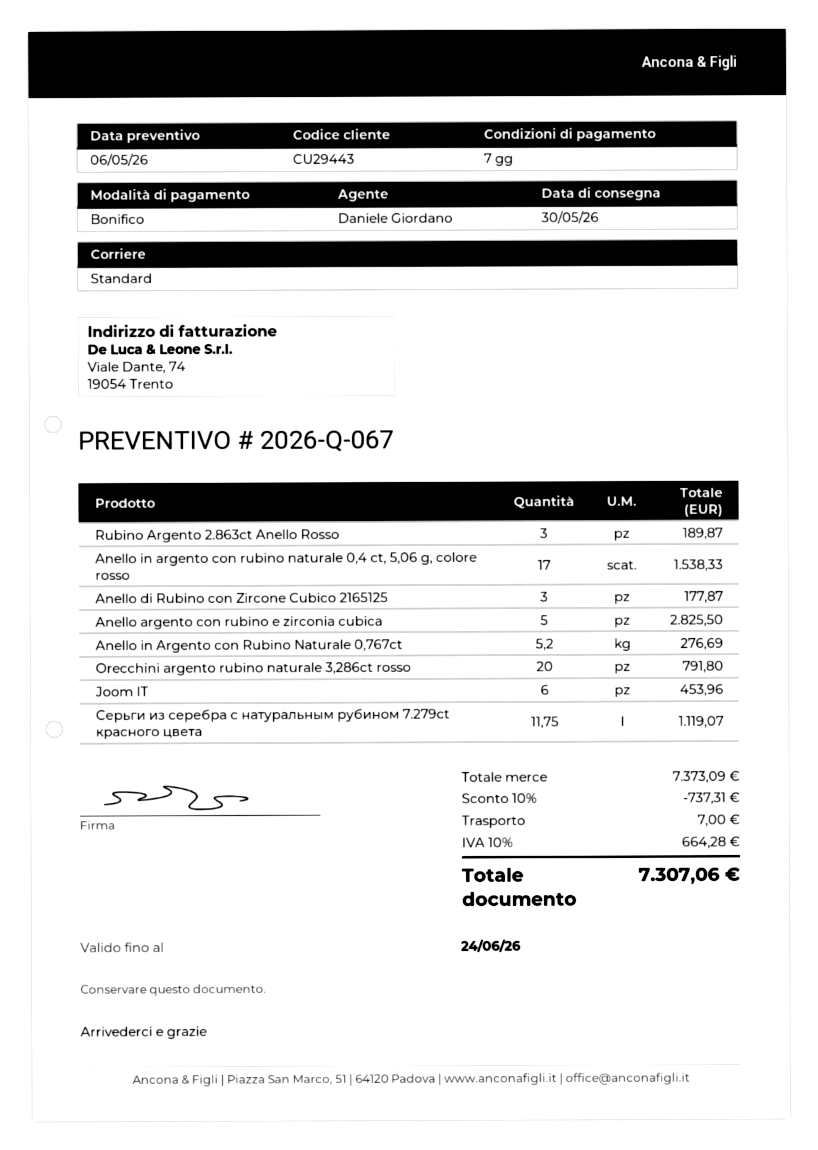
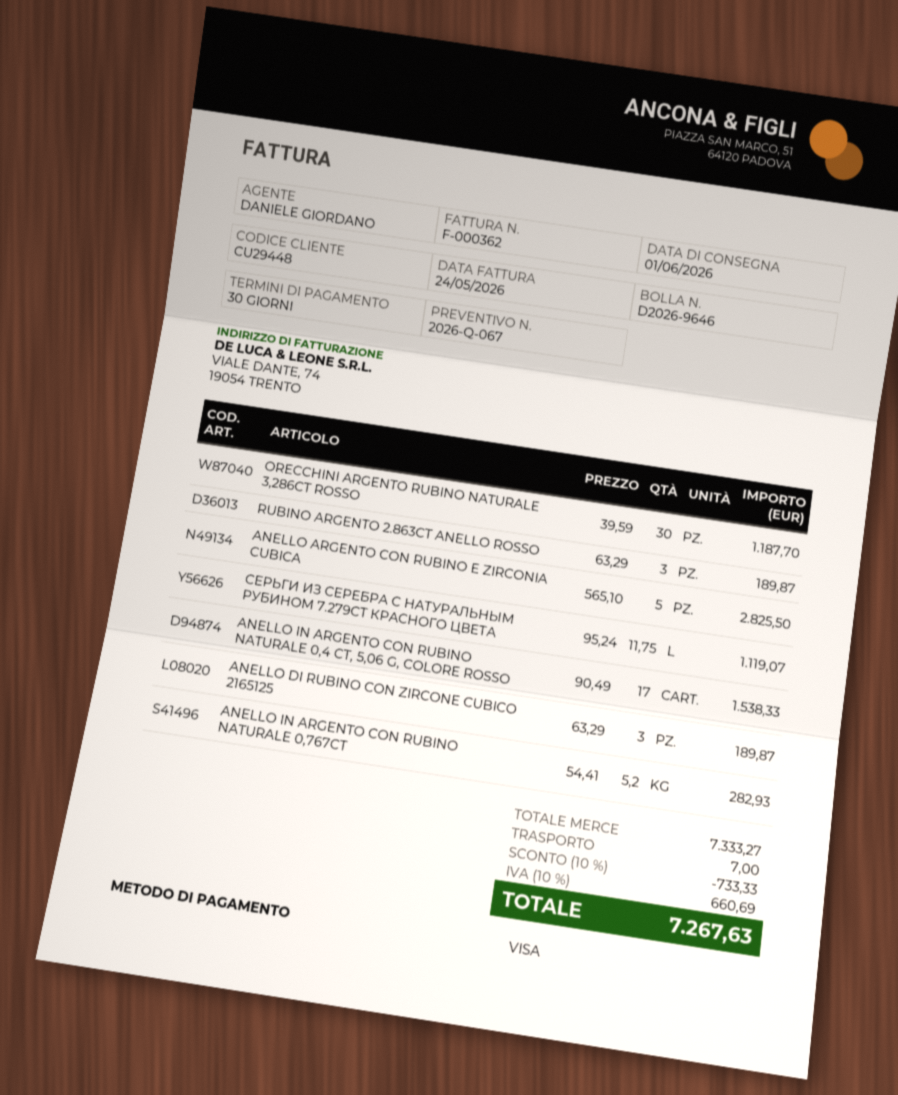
delivery date: 2026-05-30 -> 2026-06-01
payment terms: 7 days -> 30 days
customer number: CU29443 -> CU29448
payment method: bank transfer -> Visa
Anello di Rubino con Zircone Cubico 2165125: 3 for 177.87 -> 3 for 189.87
Anello in Argento con Rubino Naturale 0,767ct: 5.2 for 276.69 -> 5.2 for 282.93
Orecchini argento rubino naturale 3,286ct rosso: 20 for 791.80 -> 30 for 1187.70
Joom IT: 6 for 453.96 -> none
subtotal: 7373.09 -> 7333.27
discount: 10% = 737.31 -> 10% = 733.33
tax: 10% = 664.28 -> 10% = 660.69
total: 7307.06 -> 7267.63

